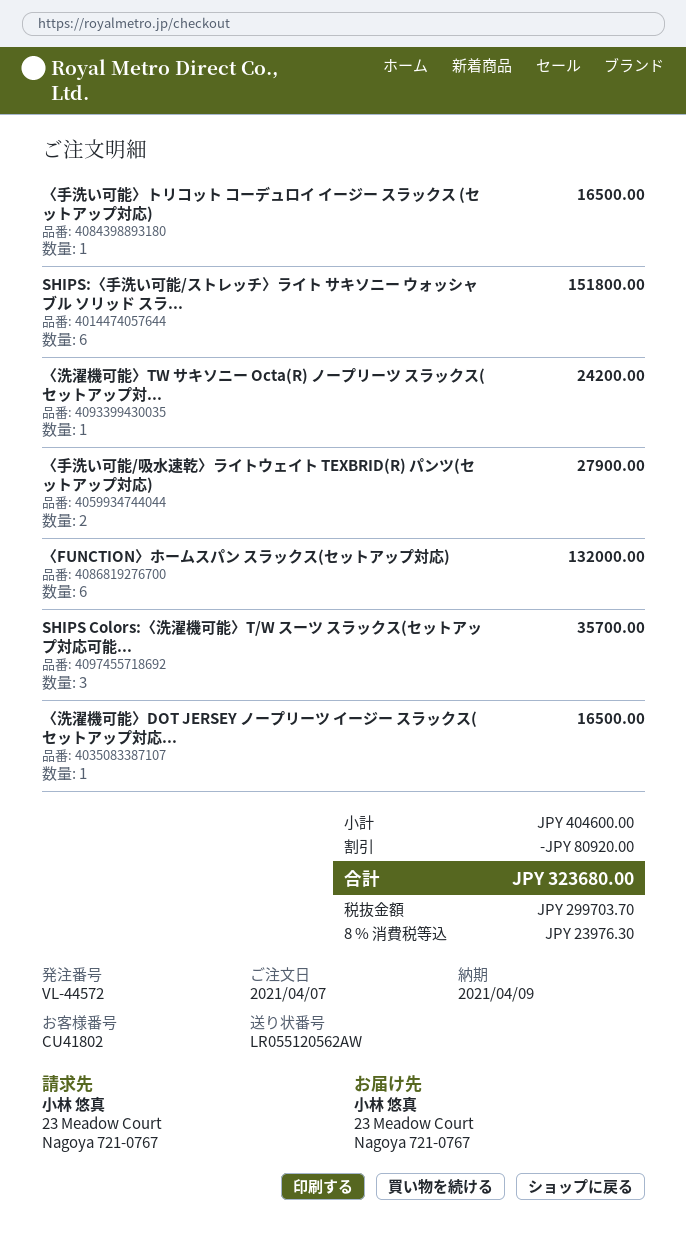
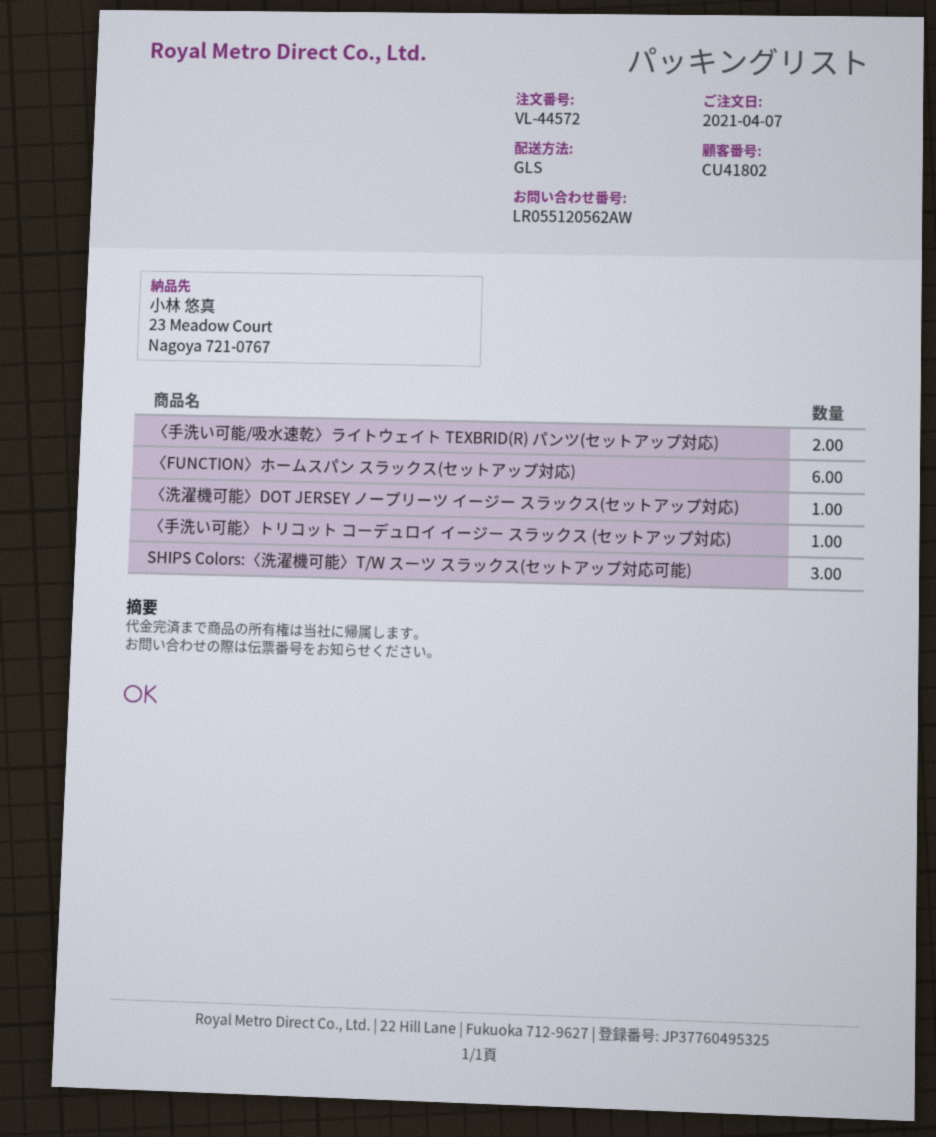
SHIPS:〈手洗い可能/ストレッチ〉ライト サキソニー ウォッシャブル ソリッド スラ...: 6 -> none
〈洗濯機可能〉TW サキソニー Octa(R) ノープリーツ スラックス(セットアップ対...: 1 -> none

